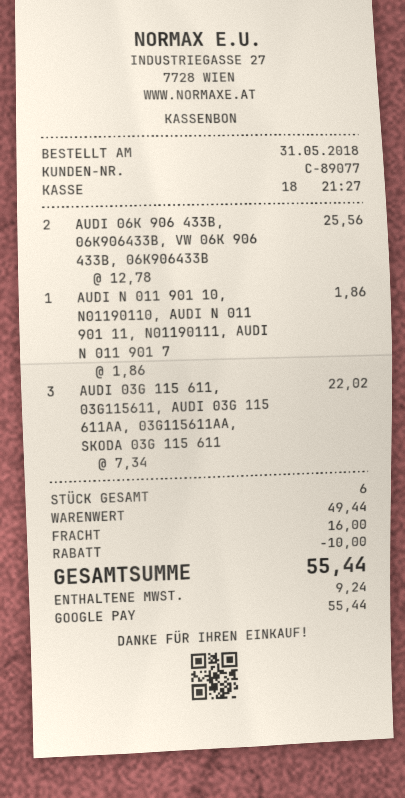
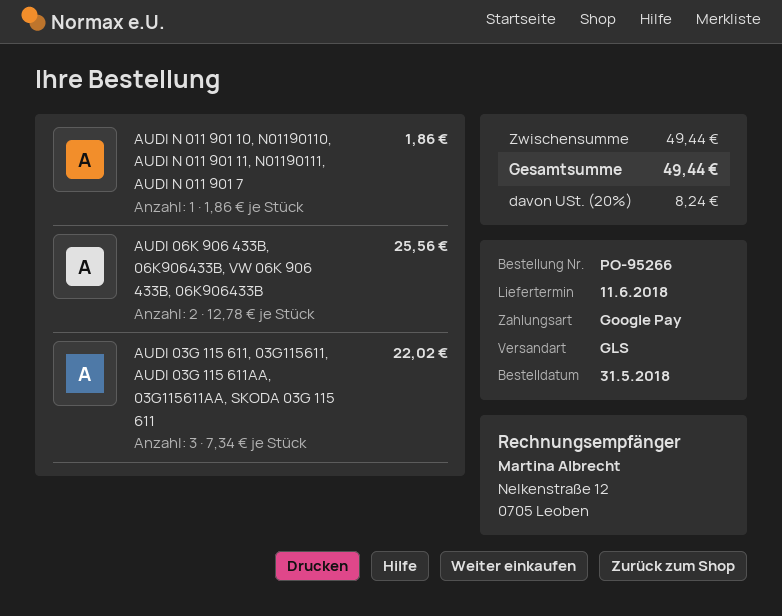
discount: 10.00 -> none
shipping: 16.00 -> none
tax: 9.24 -> 8.24
total: 55.44 -> 49.44

